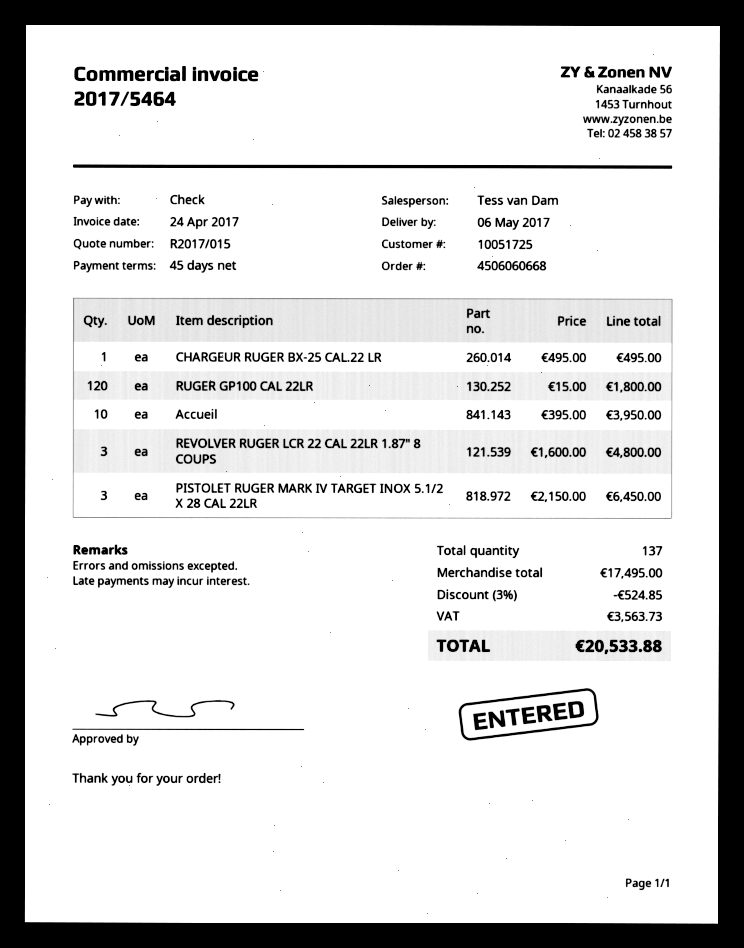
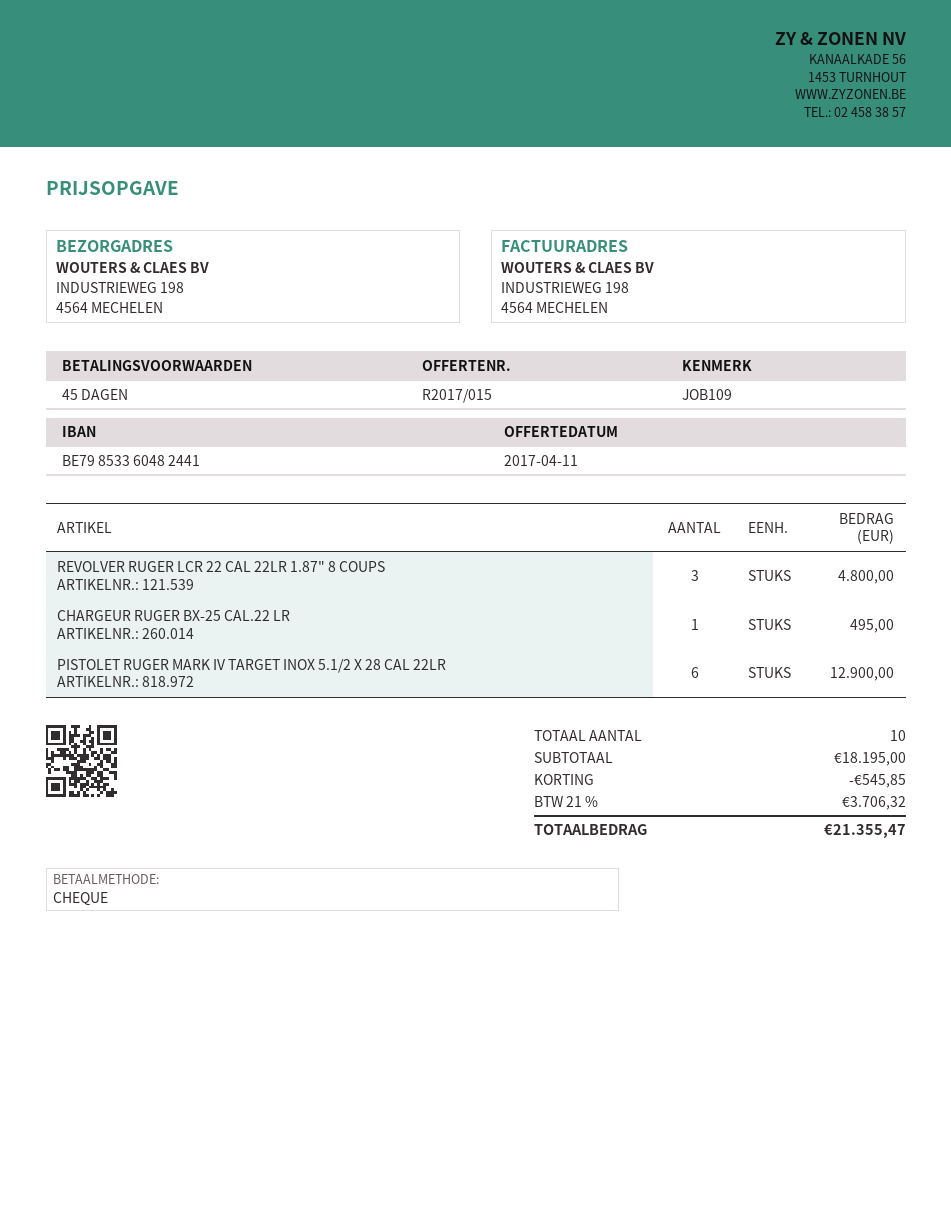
RUGER GP100 CAL 22LR: 120 for 1800.00 -> none
Accueil: 10 for 3950.00 -> none
PISTOLET RUGER MARK IV TARGET INOX 5.1/2 X 28 CAL 22LR: 3 for 6450.00 -> 6 for 12900.00
total quantity: 137 -> 10
subtotal: 17495.00 -> 18195.00
discount: 524.85 -> 545.85
tax: 3563.73 -> 3706.32
total: 20533.88 -> 21355.47

